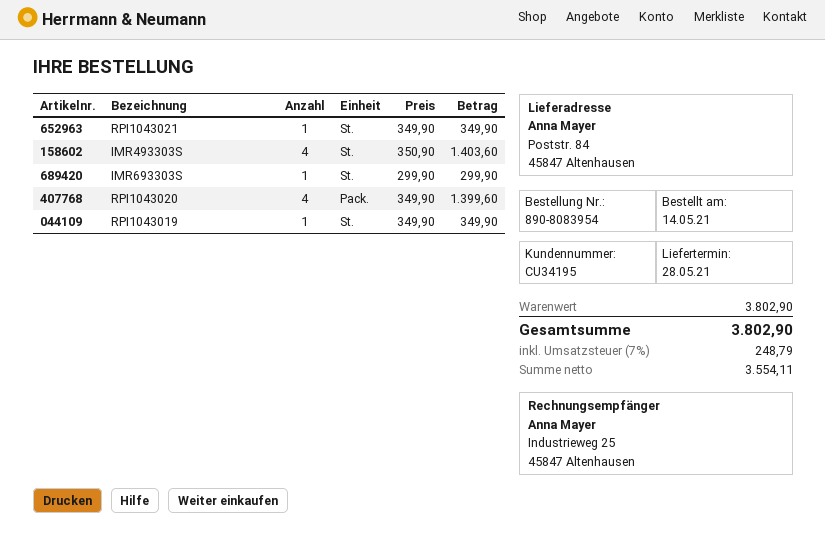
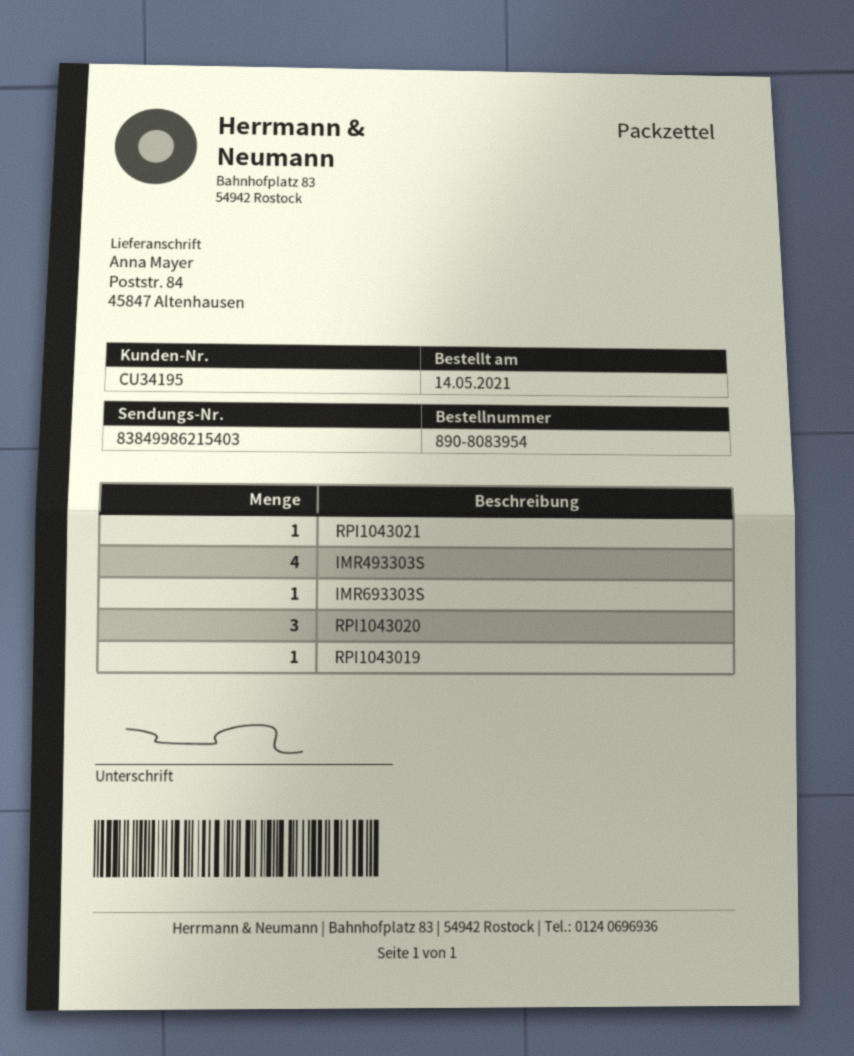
RPI1043020: 4 -> 3

